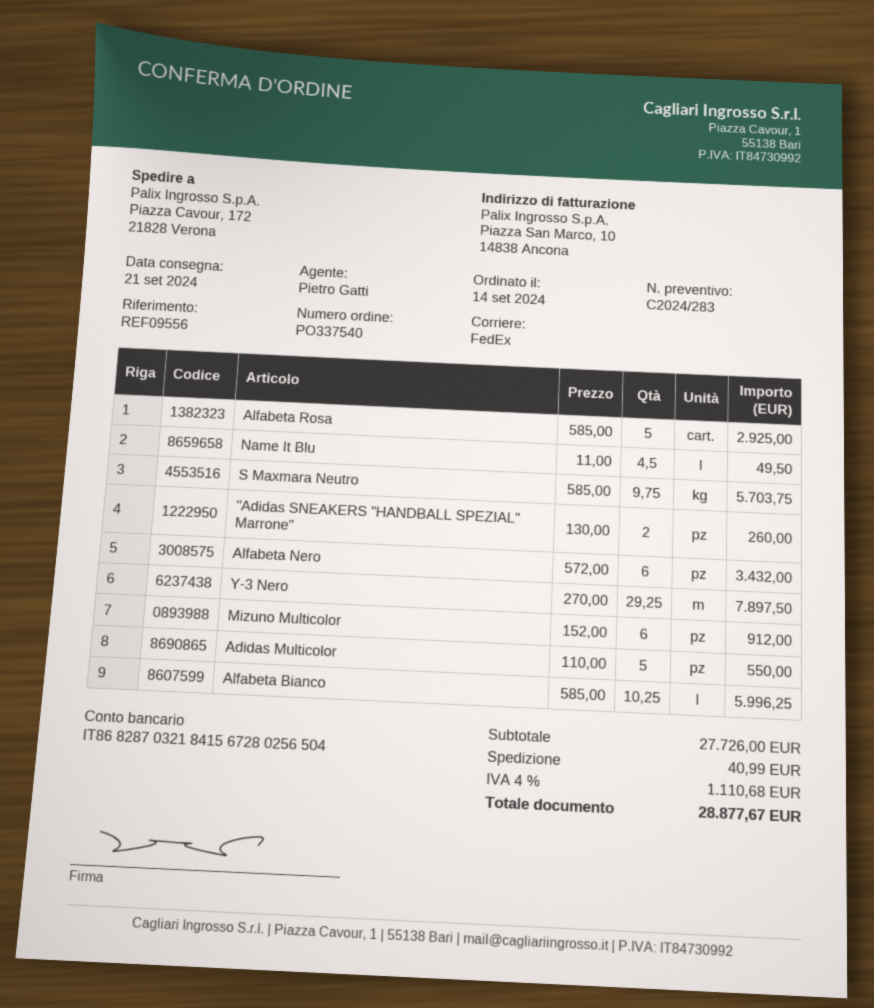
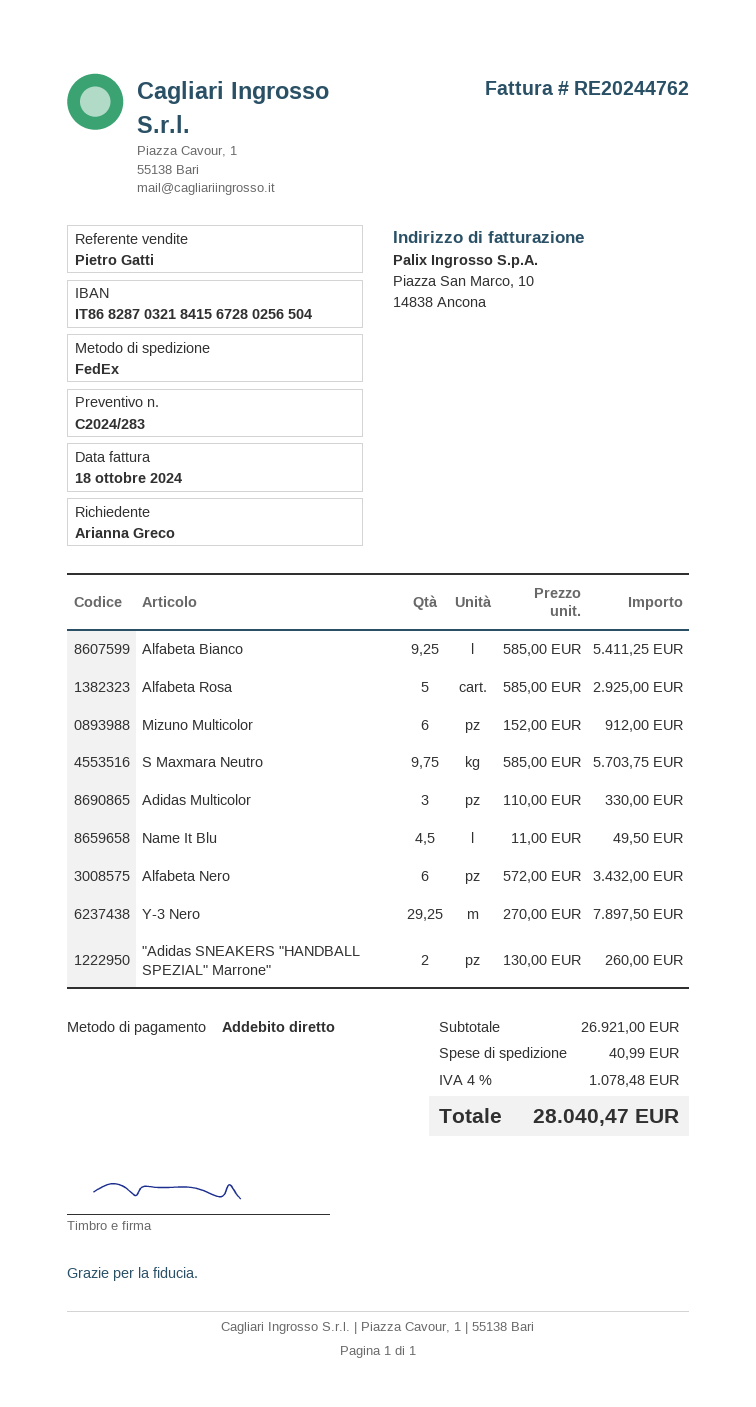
Adidas Multicolor: 5 x 110.00 = 550.00 -> 3 x 110.00 = 330.00
Alfabeta Bianco: 10.25 x 585.00 = 5996.25 -> 9.25 x 585.00 = 5411.25
subtotal: 27726.00 -> 26921.00
tax: 4% = 1110.68 -> 4% = 1078.48
total: 28877.67 -> 28040.47

